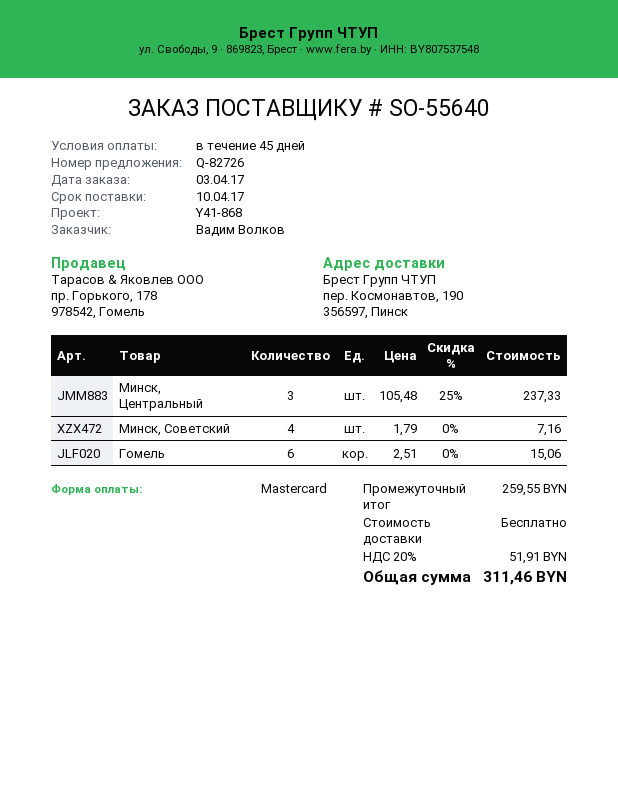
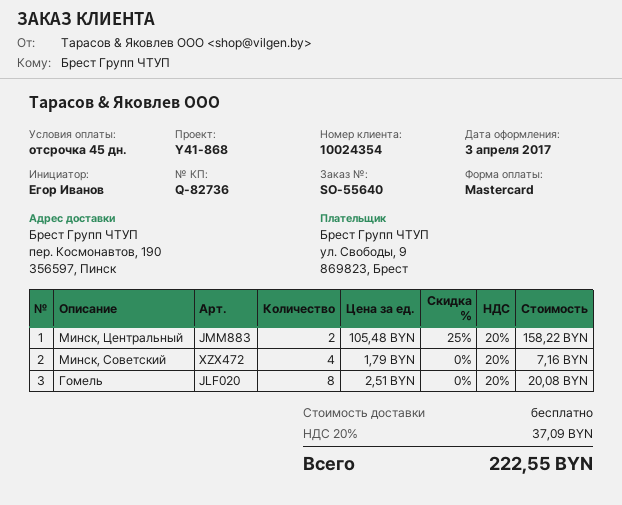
quote number: Q-82726 -> Q-82736
ordered by: Вадим Волков -> Егор Иванов
Минск, Центральный: 3 x 105.48 - 25% = 237.33 -> 2 x 105.48 - 25% = 158.22
Гомель: 6 x 2.51 = 15.06 -> 8 x 2.51 = 20.08
tax: 20% = 51.91 -> 20% = 37.09
total: 311.46 -> 222.55

